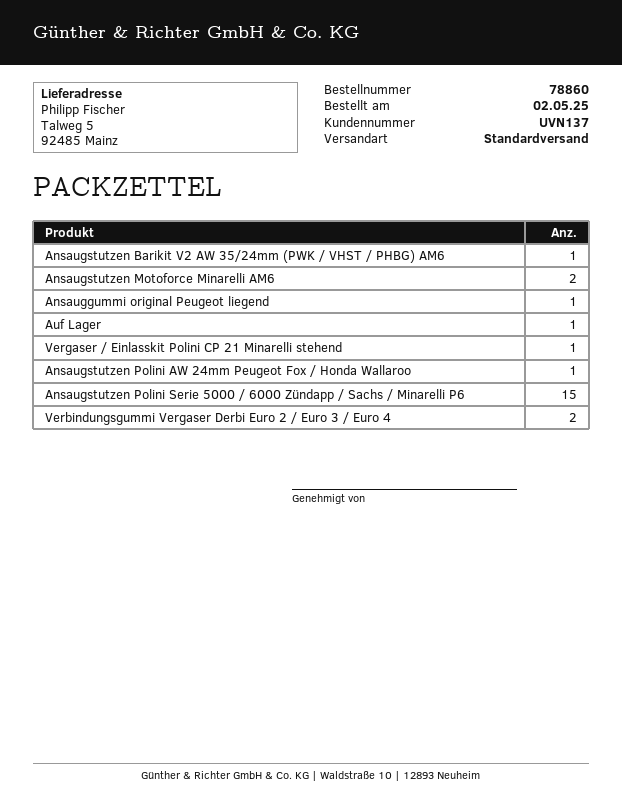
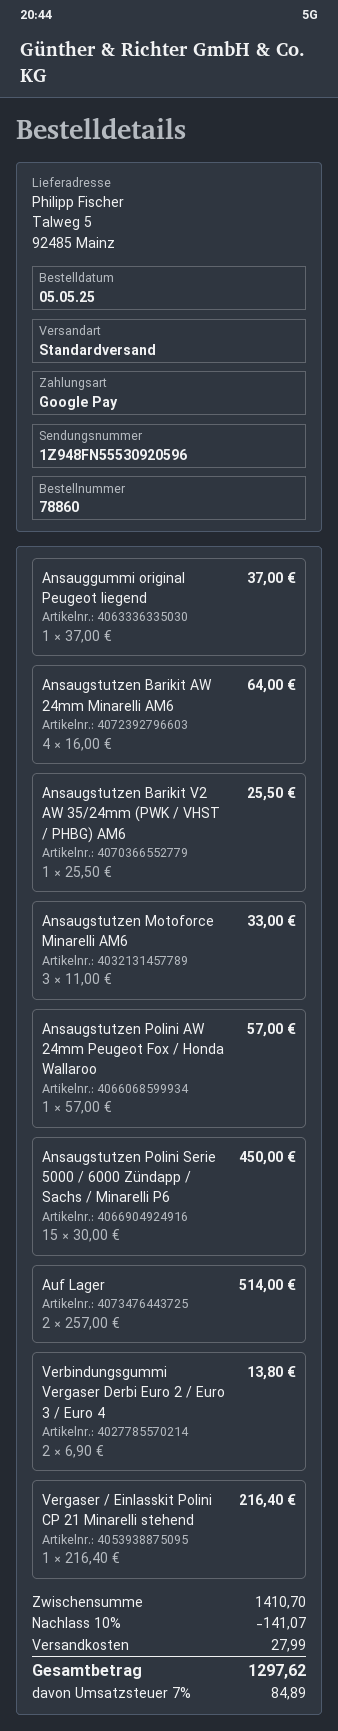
order date: 2025-05-02 -> 2025-05-05
Ansaugstutzen Motoforce Minarelli AM6: 2 -> 3
Auf Lager: 1 -> 2
Ansaugstutzen Barikit AW 24mm Minarelli AM6: none -> 4

